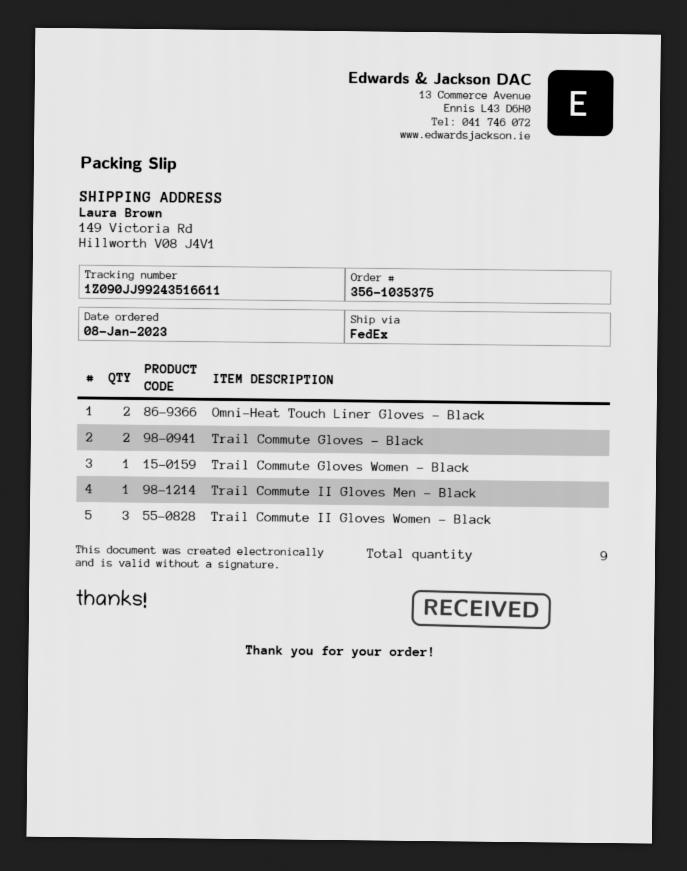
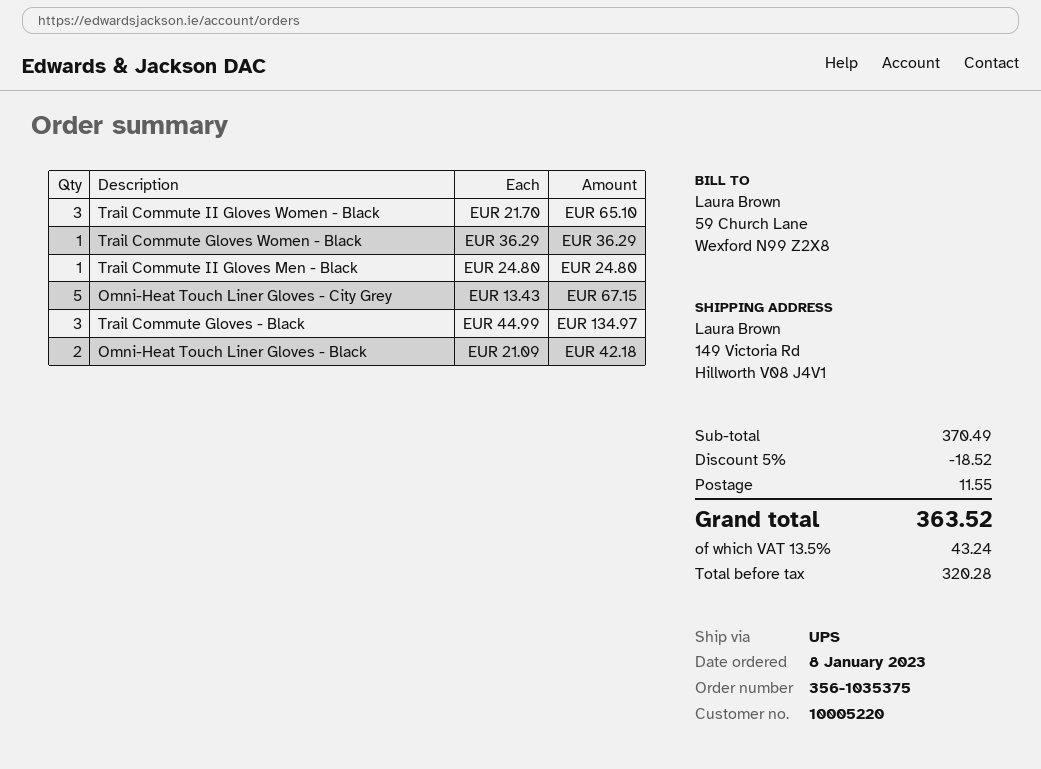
shipping method: FedEx -> UPS
Trail Commute Gloves - Black: 2 -> 3
Omni-Heat Touch Liner Gloves - City Grey: none -> 5

